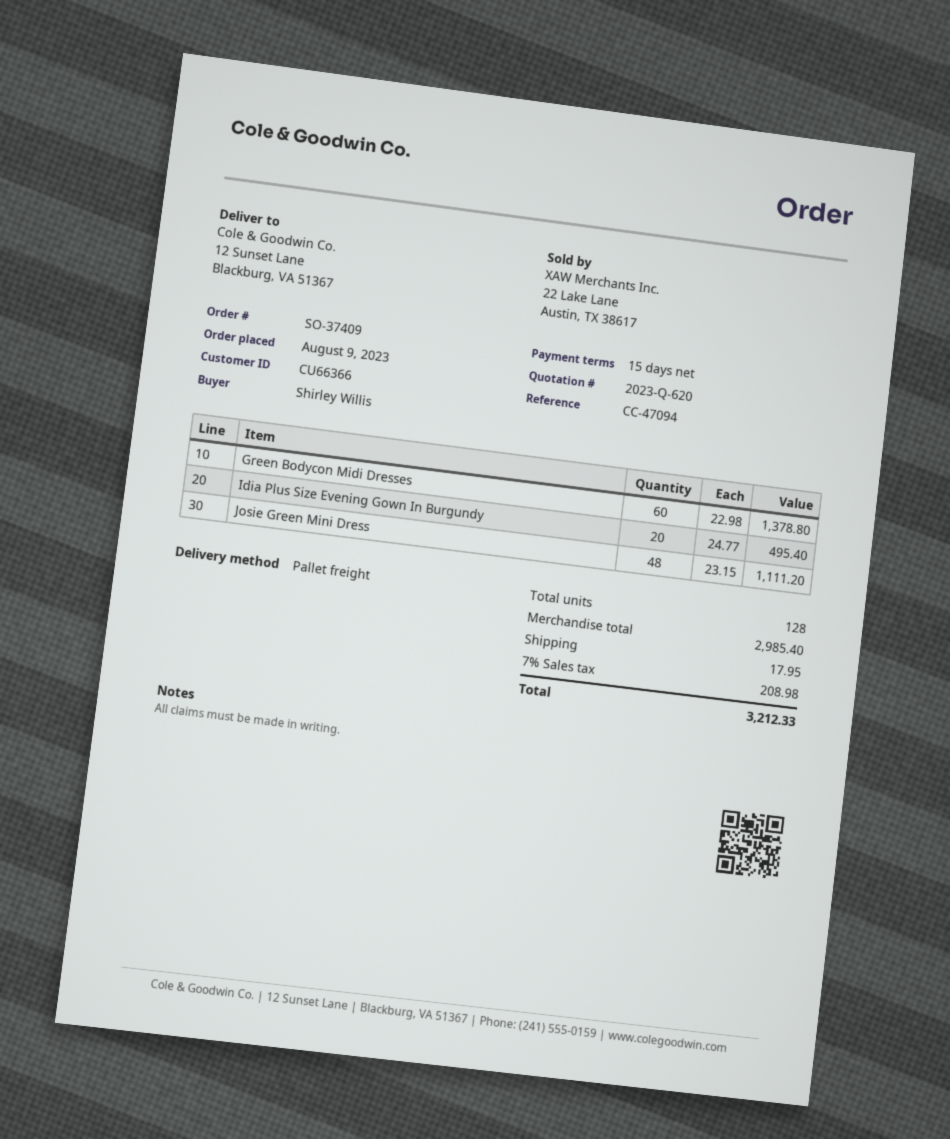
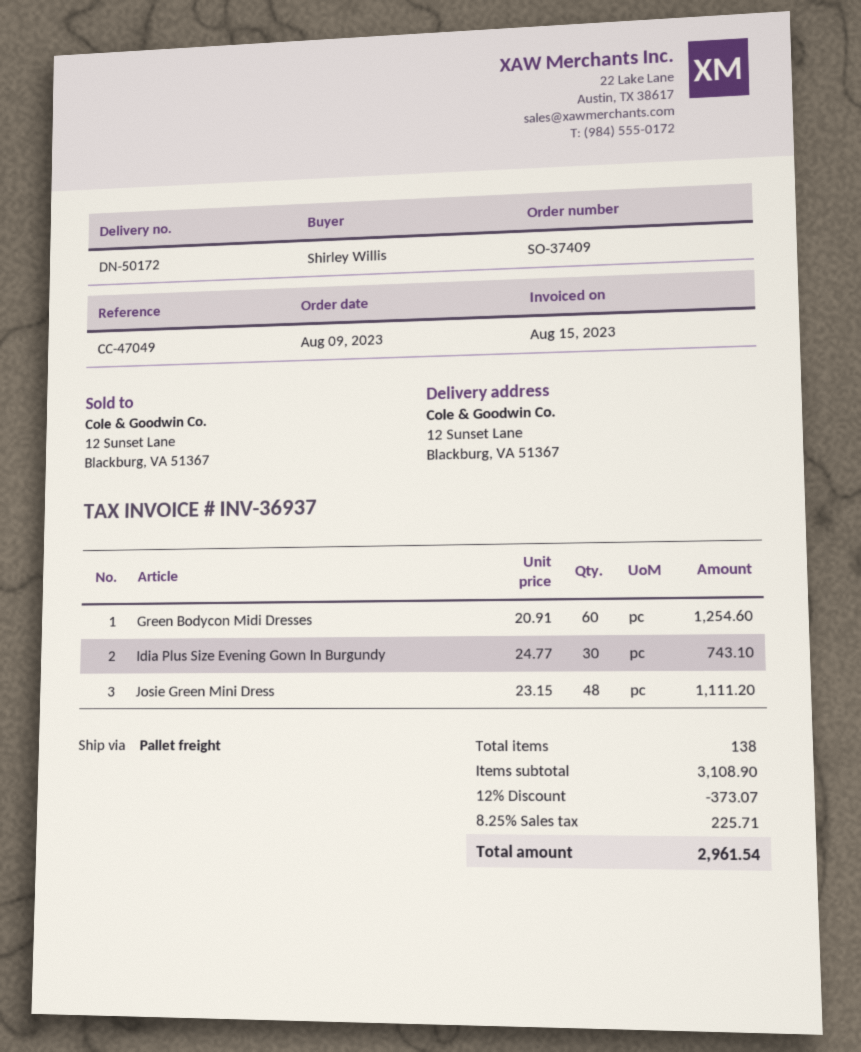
reference: CC-47094 -> CC-47049
Green Bodycon Midi Dresses: 60 x 22.98 = 1378.80 -> 60 x 20.91 = 1254.60
Idia Plus Size Evening Gown In Burgundy: 20 x 24.77 = 495.40 -> 30 x 24.77 = 743.10
total quantity: 128 -> 138
subtotal: 2985.40 -> 3108.90
discount: none -> 12% = 373.07
shipping: 17.95 -> none
tax: 7% = 208.98 -> 8.25% = 225.71
total: 3212.33 -> 2961.54

